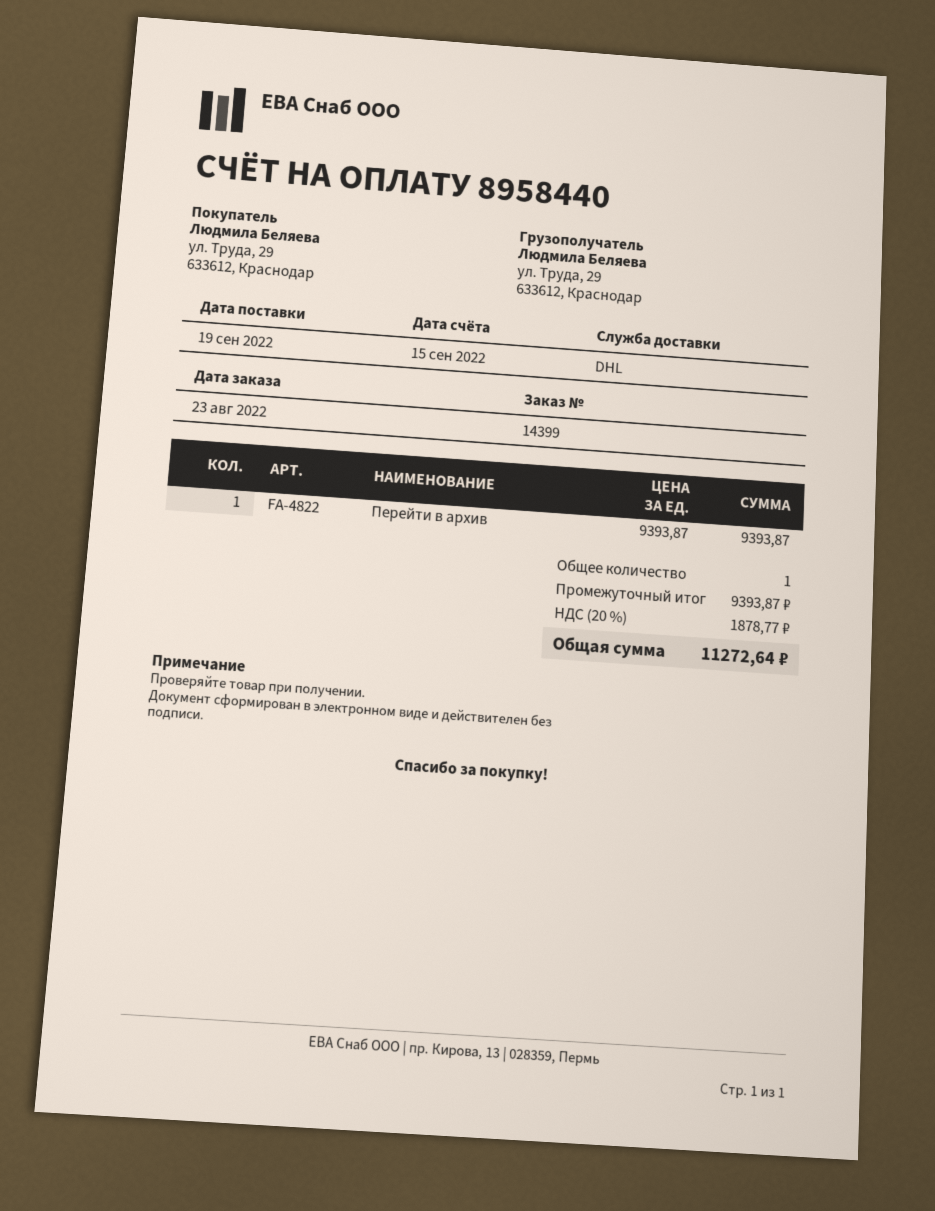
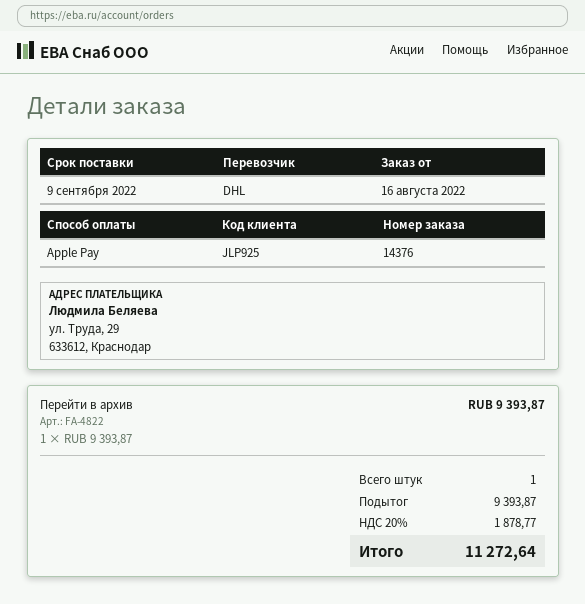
order number: 14399 -> 14376
order date: 2022-08-23 -> 2022-08-16
delivery date: 2022-09-19 -> 2022-09-09

